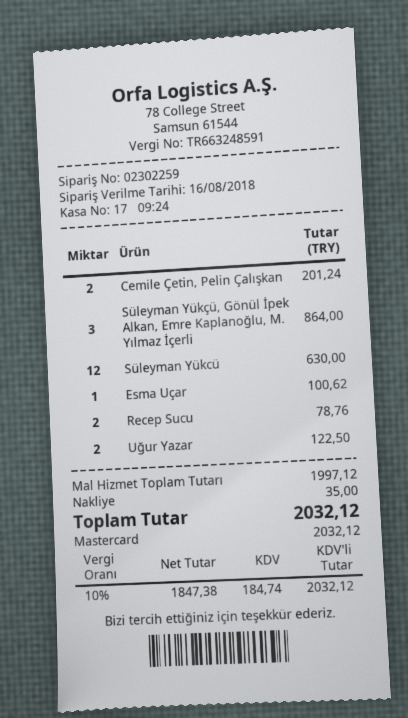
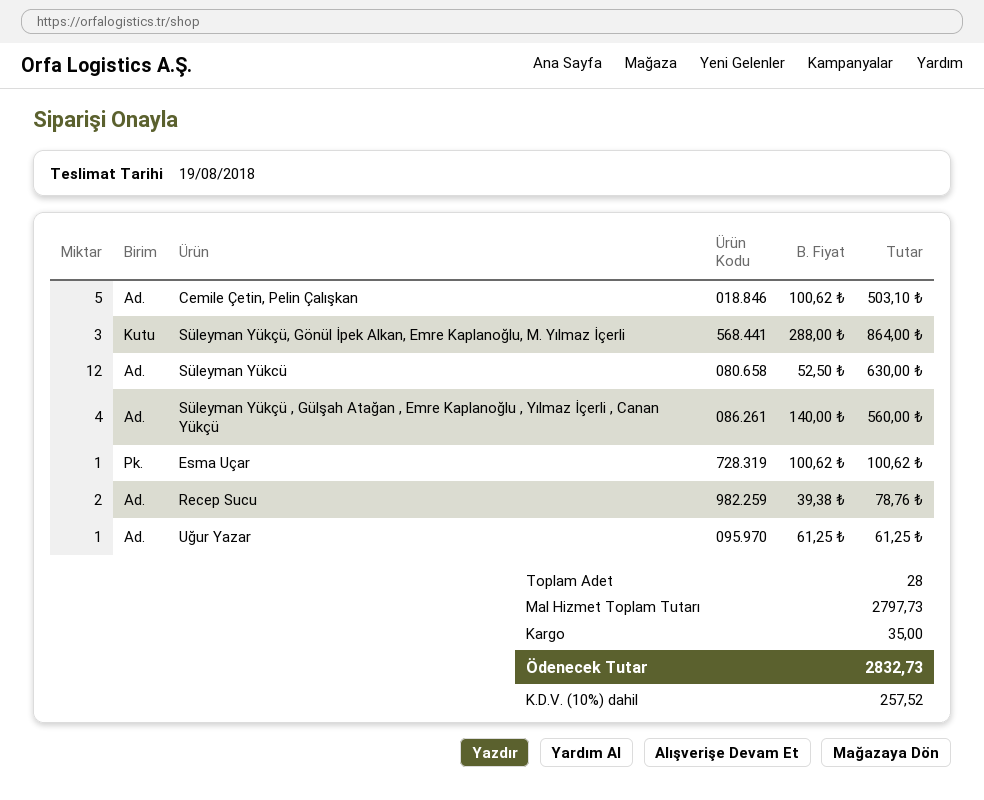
Cemile Çetin, Pelin Çalışkan: 2 for 201.24 -> 5 for 503.10
Uğur Yazar: 2 for 122.50 -> 1 for 61.25
Süleyman Yükçü , Gülşah Atağan , Emre Kaplanoğlu , Yılmaz İçerli , Canan Yükçü: none -> 4 for 560.00
subtotal: 1997.12 -> 2797.73
tax: 10% = 184.74 -> 10% = 257.52
total: 2032.12 -> 2832.73

